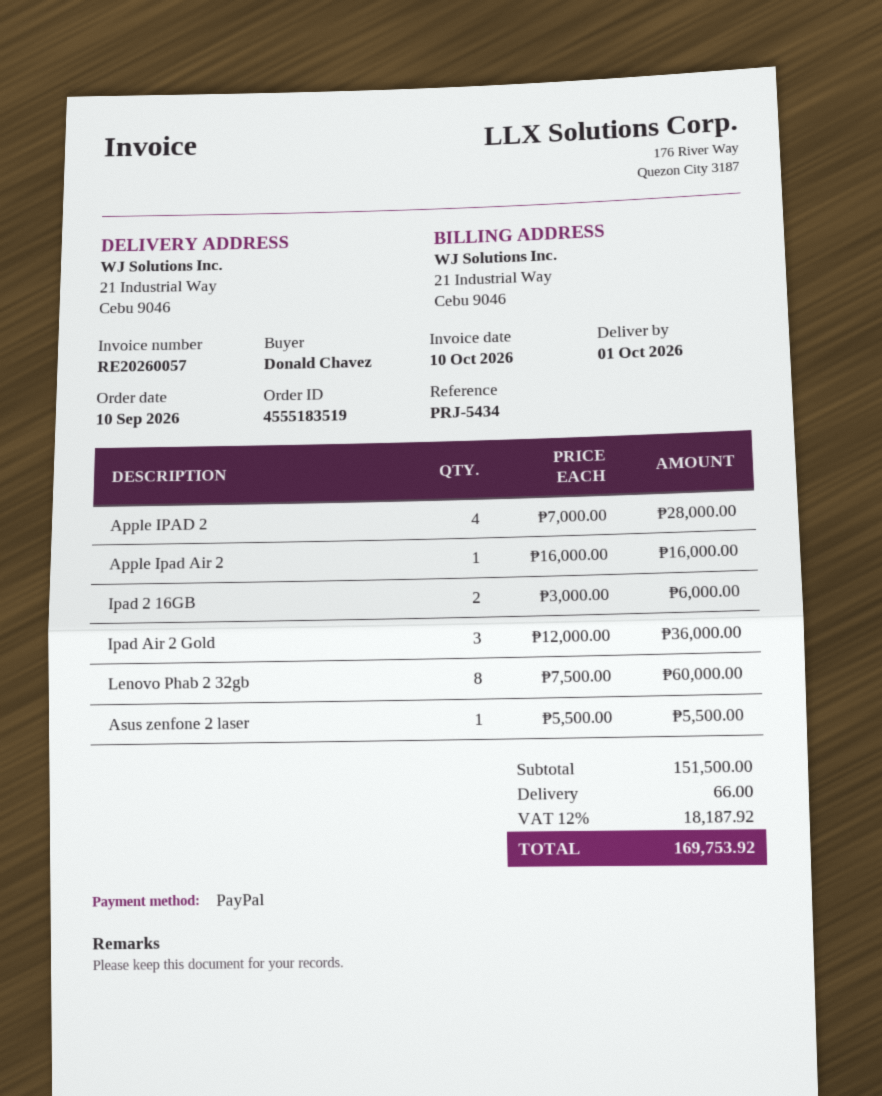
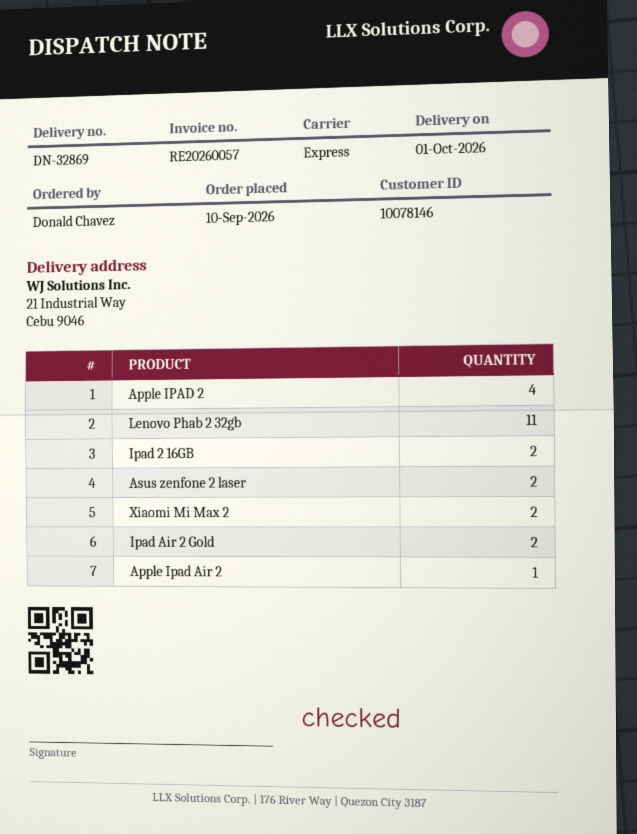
Ipad Air 2 Gold: 3 -> 2
Lenovo Phab 2 32gb: 8 -> 11
Asus zenfone 2 laser: 1 -> 2
Xiaomi Mi Max 2: none -> 2

